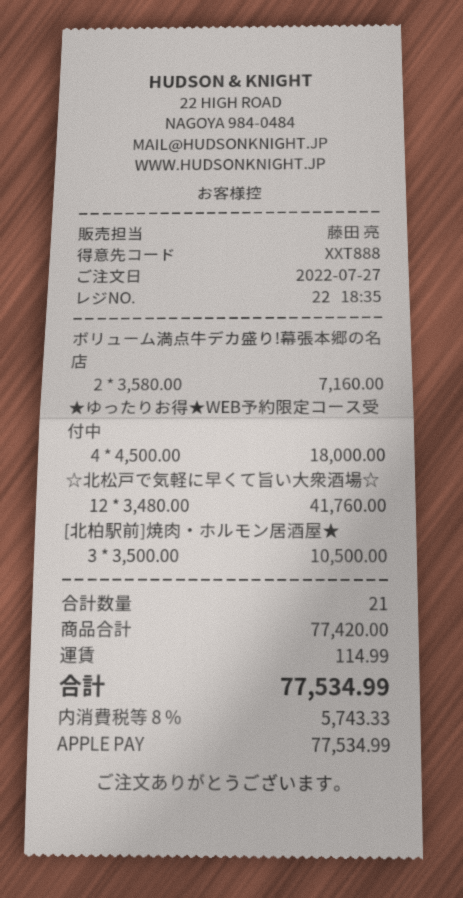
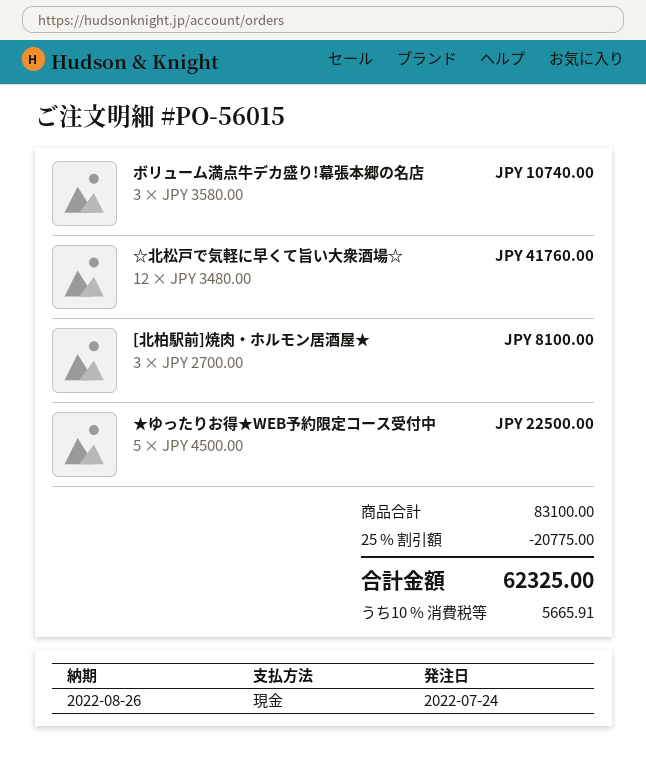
order date: 2022-07-27 -> 2022-07-24
payment method: Apple Pay -> cash
ボリューム満点牛デカ盛り!幕張本郷の名店: 2 x 3580.00 = 7160.00 -> 3 x 3580.00 = 10740.00
★ゆったりお得★WEB予約限定コース受付中: 4 x 4500.00 = 18000.00 -> 5 x 4500.00 = 22500.00
[北柏駅前]焼肉・ホルモン居酒屋★: 3 x 3500.00 = 10500.00 -> 3 x 2700.00 = 8100.00
subtotal: 77420.00 -> 83100.00
discount: none -> 25% = 20775.00
shipping: 114.99 -> none
tax: 8% = 5743.33 -> 10% = 5665.91
total: 77534.99 -> 62325.00

